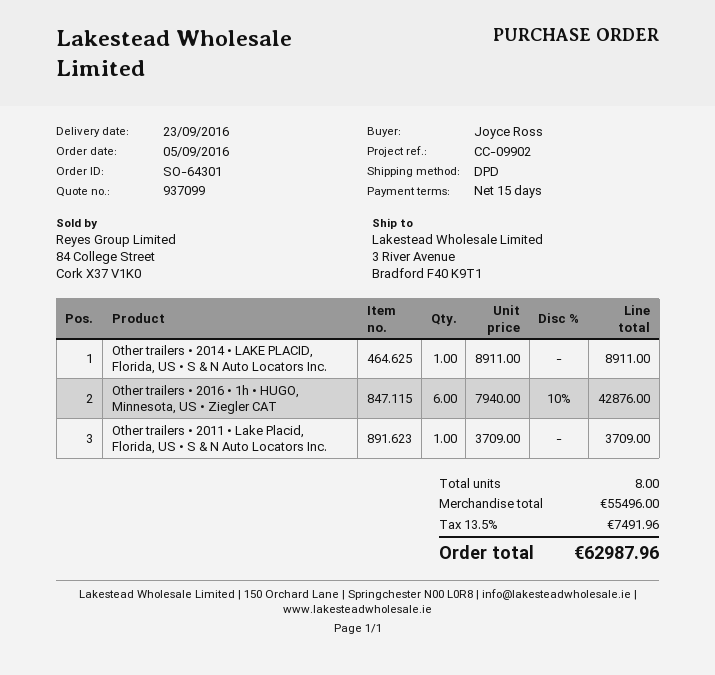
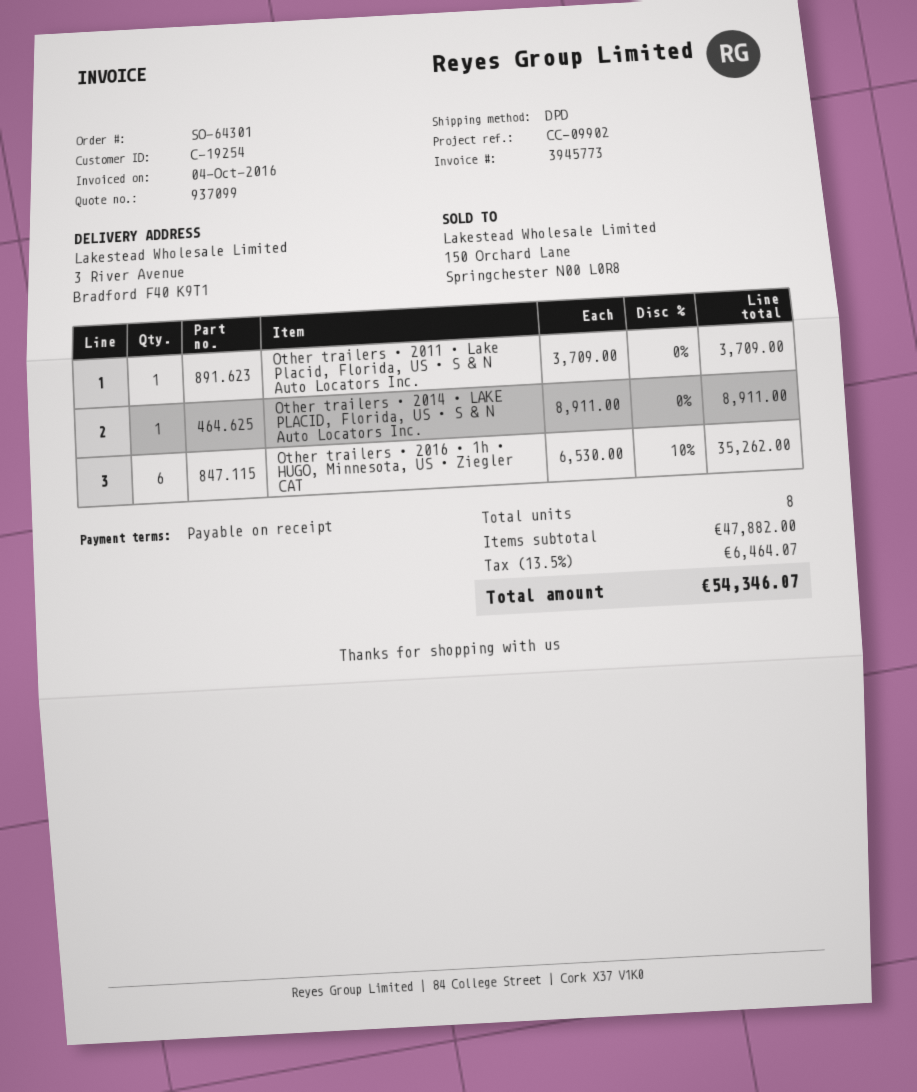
payment terms: 15 days -> on receipt
Other trailers • 2016 • 1h • HUGO, Minnesota, US • Ziegler CAT: 6 x 7940.00 - 10% = 42876.00 -> 6 x 6530.00 - 10% = 35262.00
subtotal: 55496.00 -> 47882.00
tax: 13.5% = 7491.96 -> 13.5% = 6464.07
total: 62987.96 -> 54346.07

